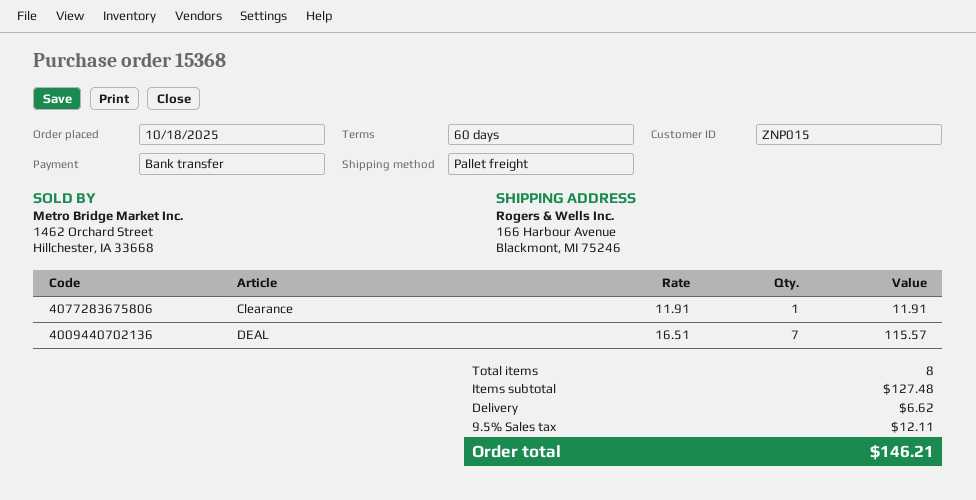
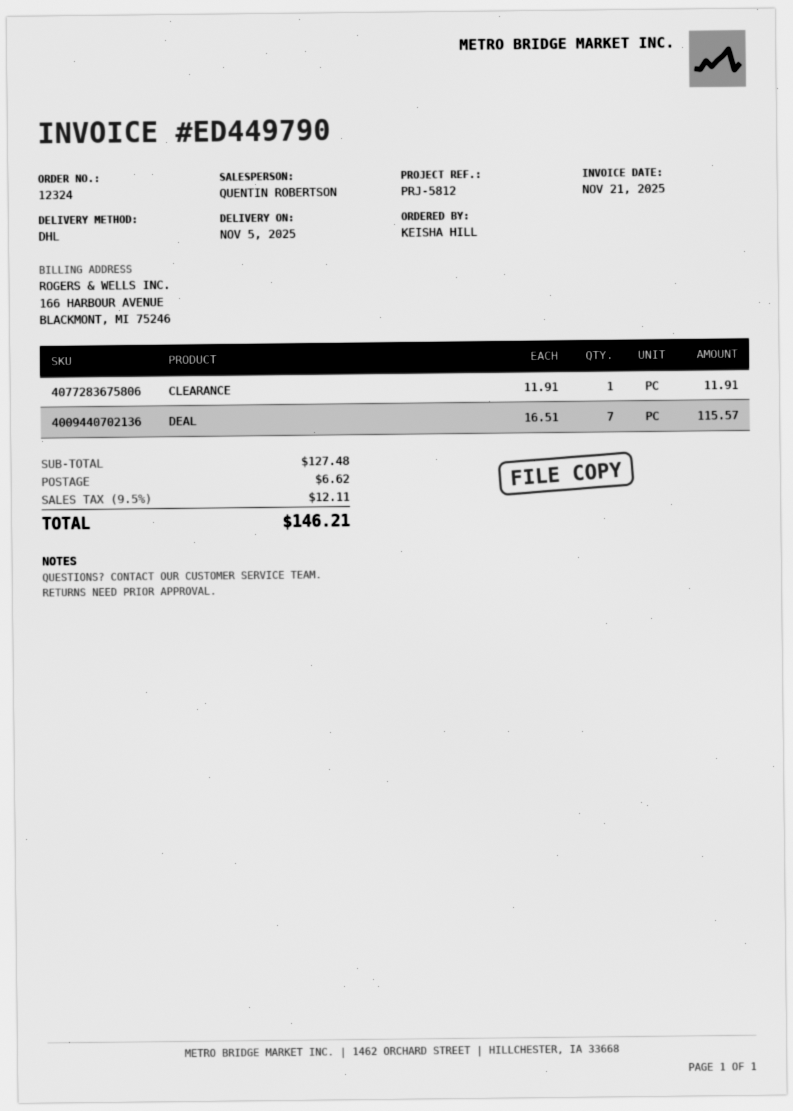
order number: 15368 -> 12324
shipping method: pallet freight -> DHL

